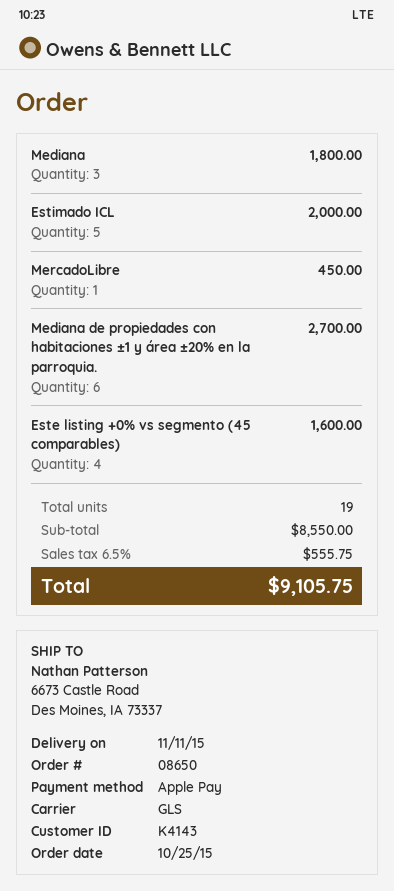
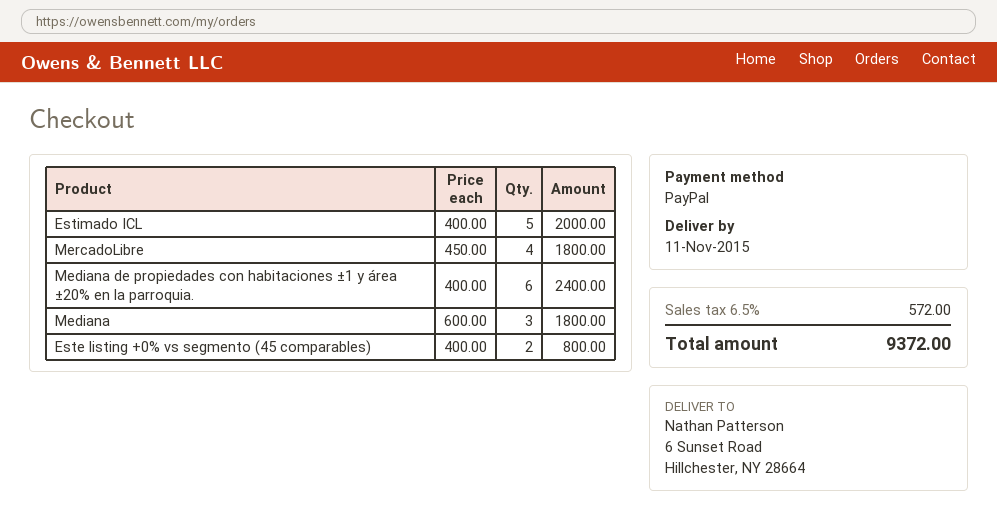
payment method: Apple Pay -> PayPal
ship to: 6673 Castle Road, Des Moines, IA 73337 -> 6 Sunset Road, Hillchester, NY 28664
MercadoLibre: 1 for 450.00 -> 4 for 1800.00
Mediana de propiedades con habitaciones ±1 y área ±20% en la parroquia.: 6 for 2700.00 -> 6 for 2400.00
Este listing +0% vs segmento (45 comparables): 4 for 1600.00 -> 2 for 800.00
tax: 6.5% = 555.75 -> 6.5% = 572.00
total: 9105.75 -> 9372.00

